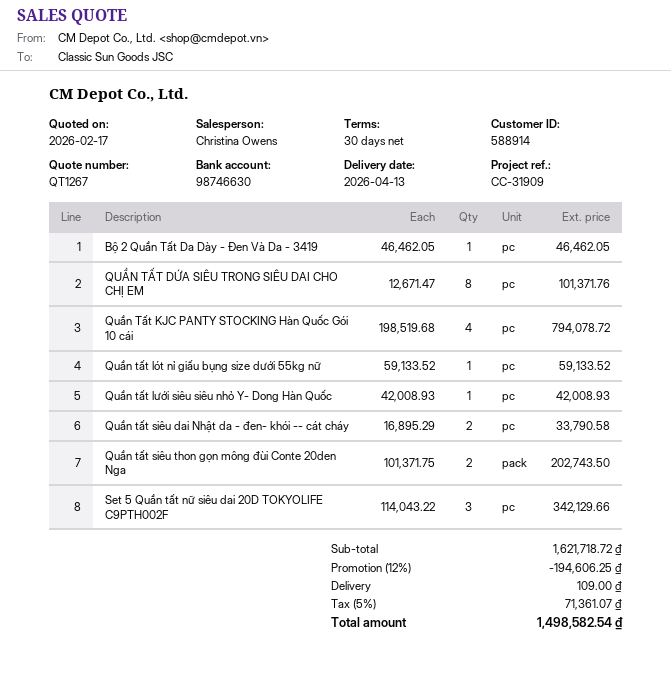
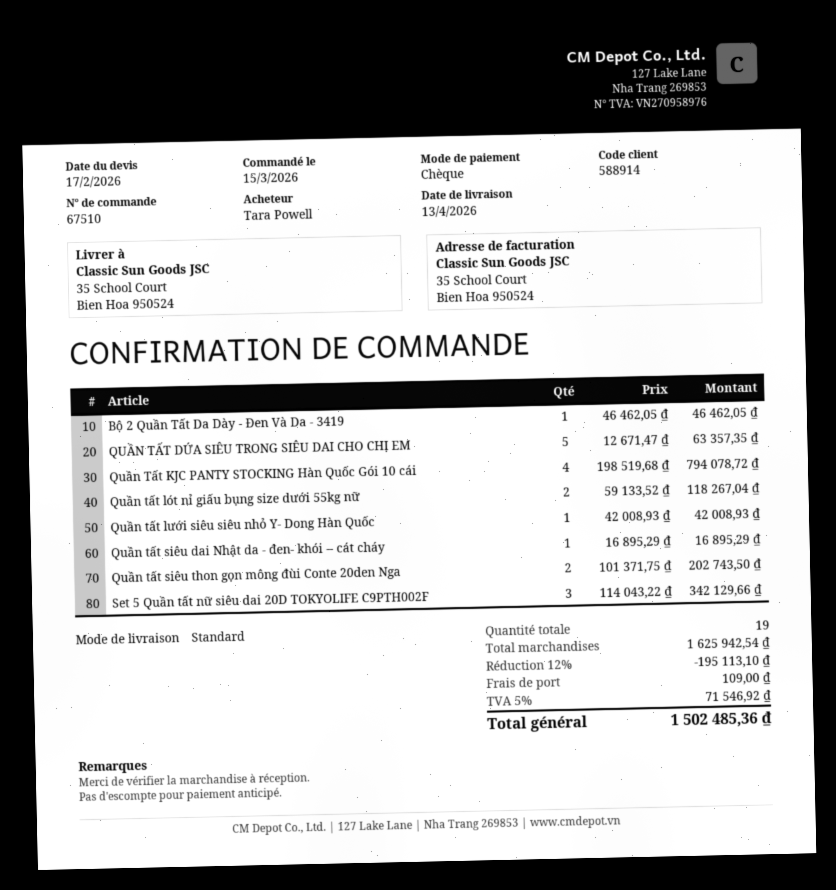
QUẦN TẤT DỨA SIÊU TRONG SIÊU DAI CHO CHỊ EM: 8 x 12671.47 = 101371.76 -> 5 x 12671.47 = 63357.35
Quần tất lót nỉ giấu bụng size dưới 55kg nữ: 1 x 59133.52 = 59133.52 -> 2 x 59133.52 = 118267.04
Quần tất siêu dai Nhật da - đen- khói -- cát cháy: 2 x 16895.29 = 33790.58 -> 1 x 16895.29 = 16895.29
subtotal: 1621718.72 -> 1625942.54
discount: 12% = 194606.25 -> 12% = 195113.10
tax: 5% = 71361.07 -> 5% = 71546.92
total: 1498582.54 -> 1502485.36

